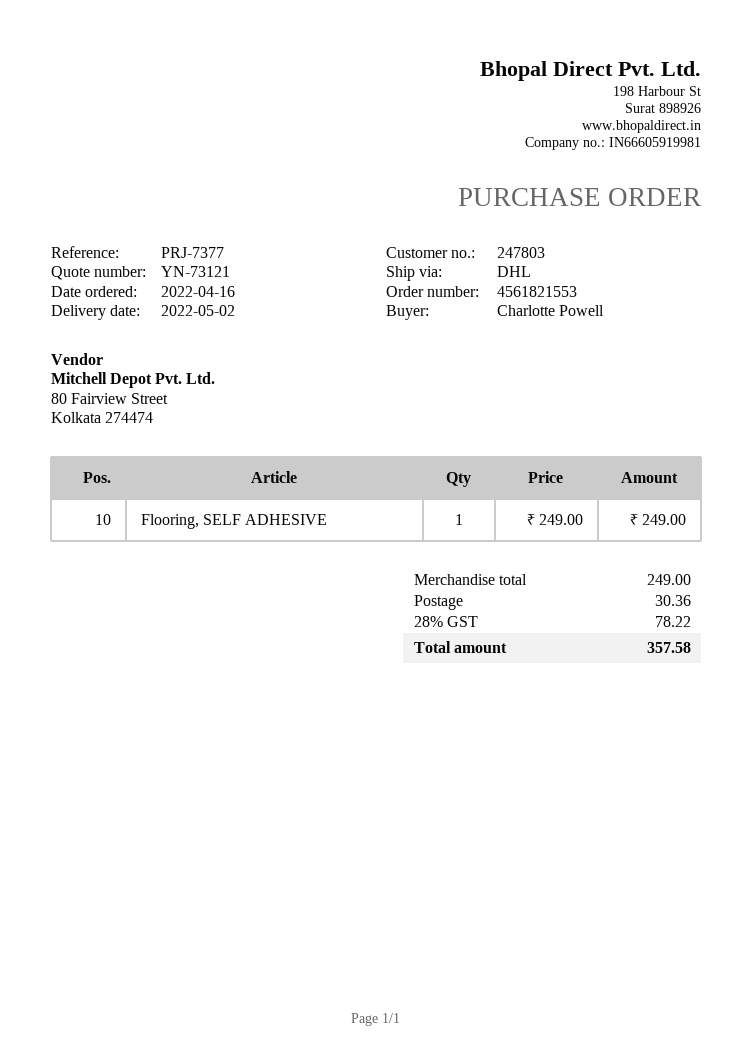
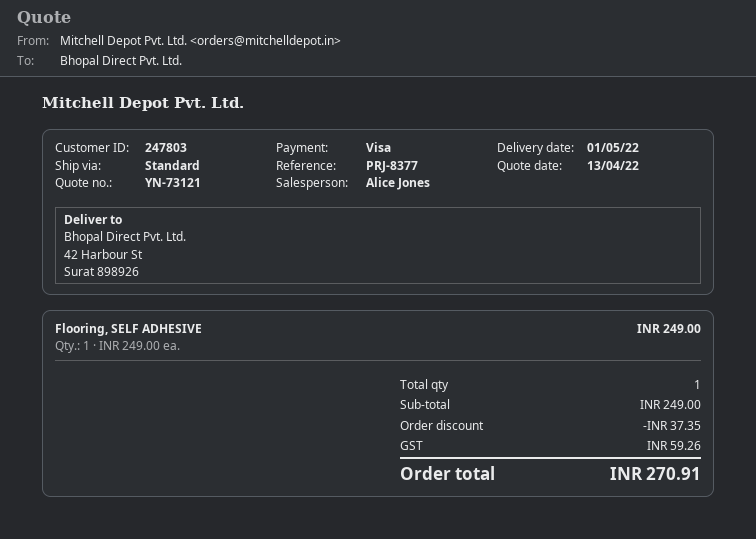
delivery date: 2022-05-02 -> 2022-05-01
reference: PRJ-7377 -> PRJ-8377
shipping method: DHL -> standard
discount: none -> 37.35
shipping: 30.36 -> none
tax: 78.22 -> 59.26
total: 357.58 -> 270.91

